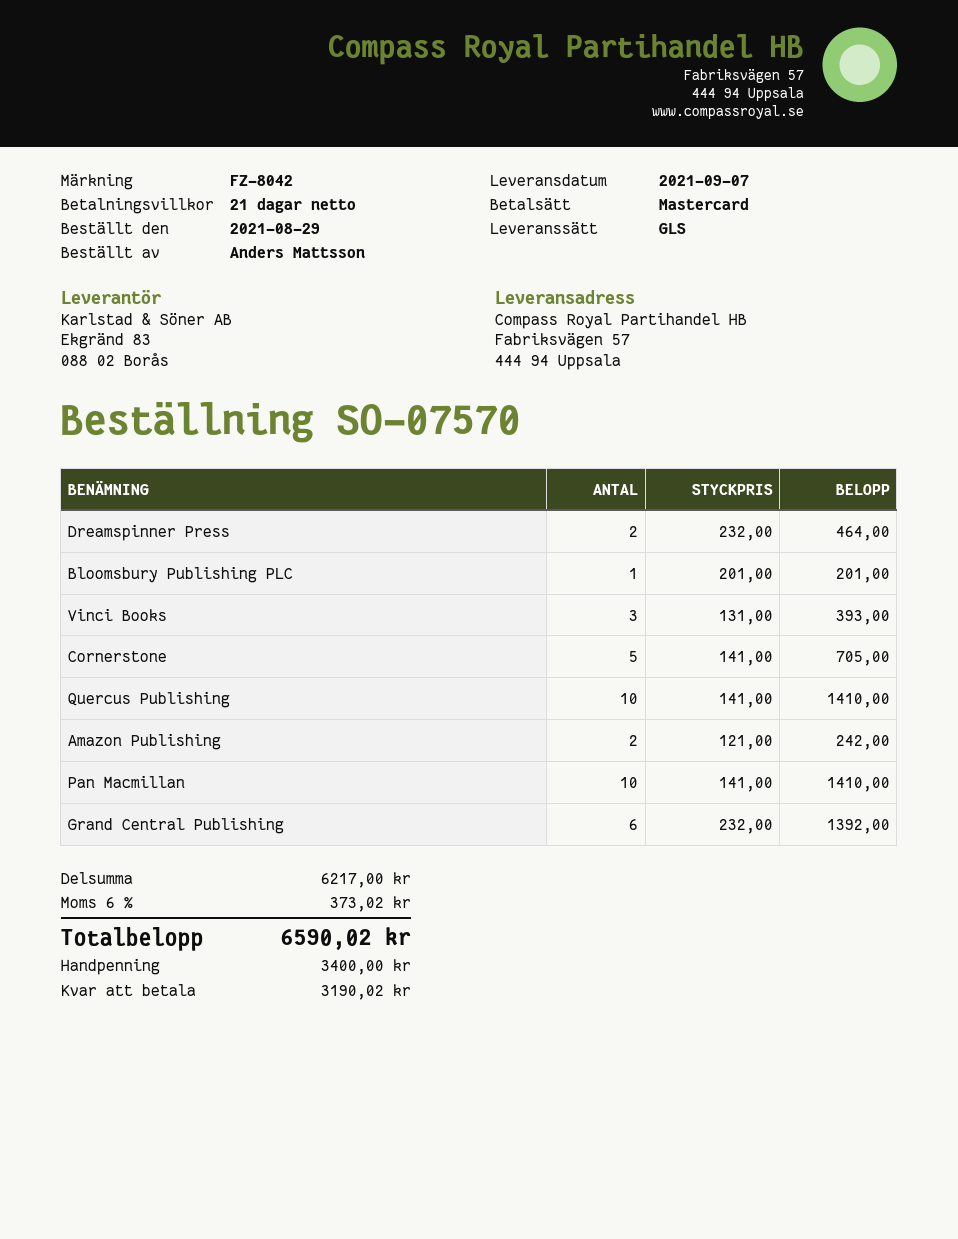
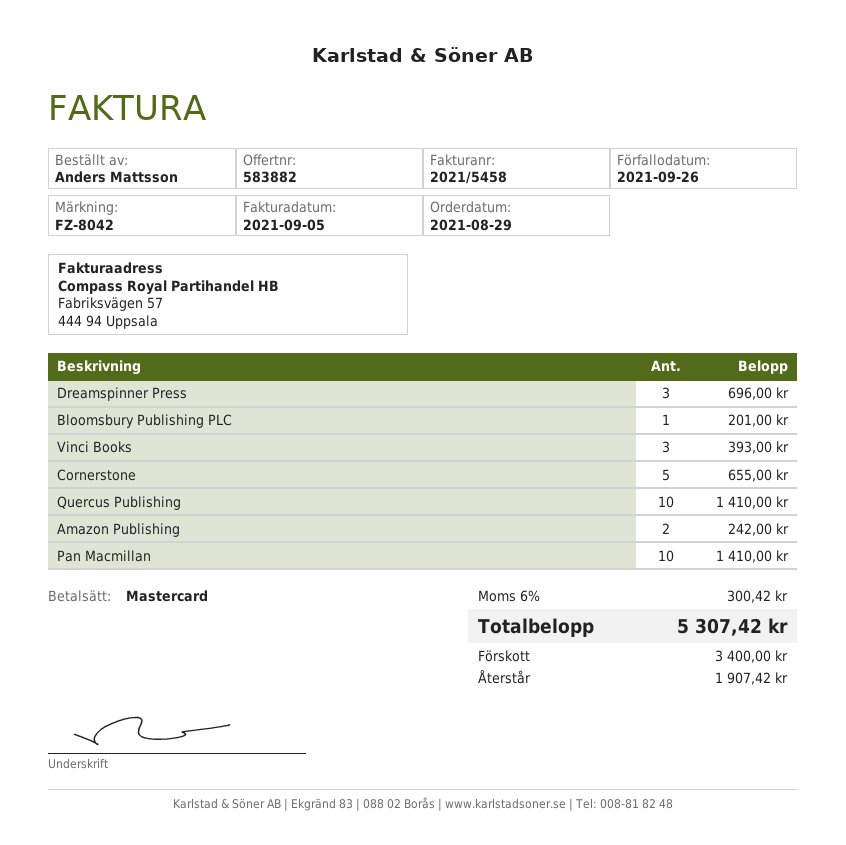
Dreamspinner Press: 2 for 464.00 -> 3 for 696.00
Cornerstone: 5 for 705.00 -> 5 for 655.00
Grand Central Publishing: 6 for 1392.00 -> none
tax: 6% = 373.02 -> 6% = 300.42
total: 6590.02 -> 5307.42
balance: 3190.02 -> 1907.42

